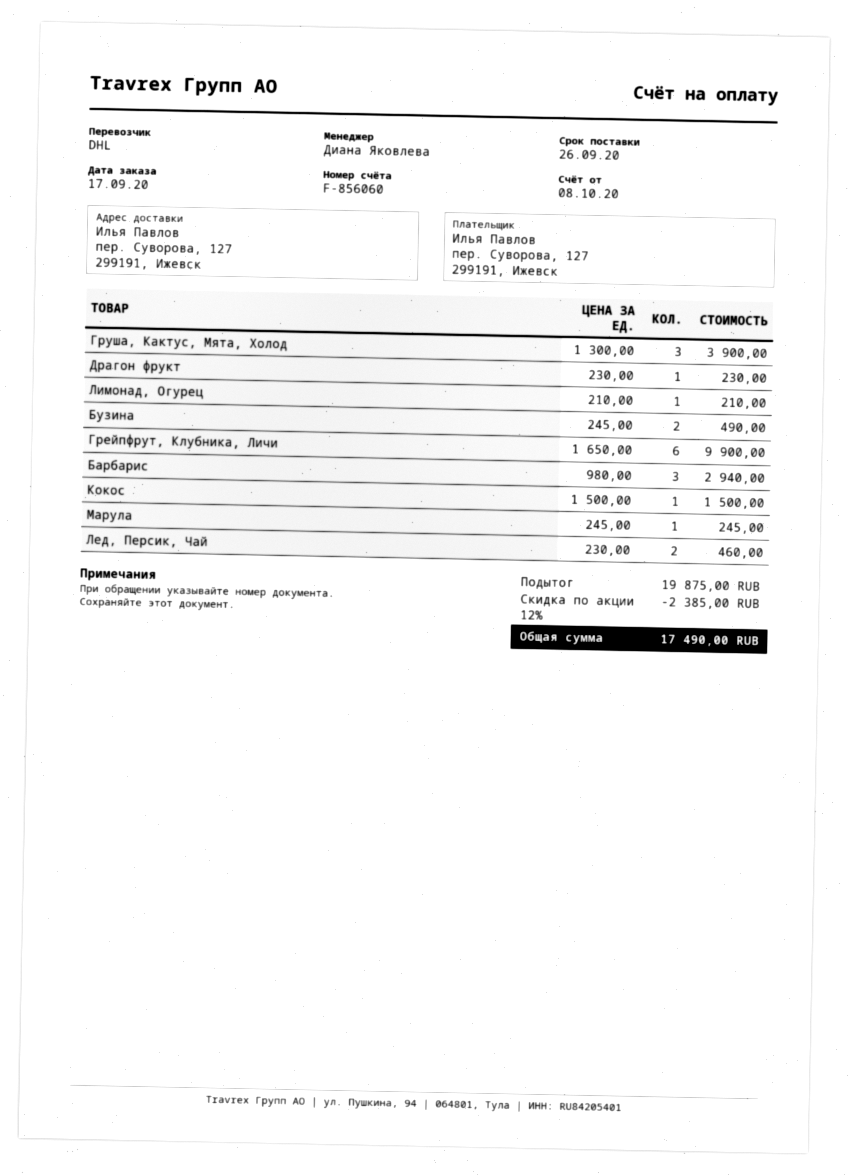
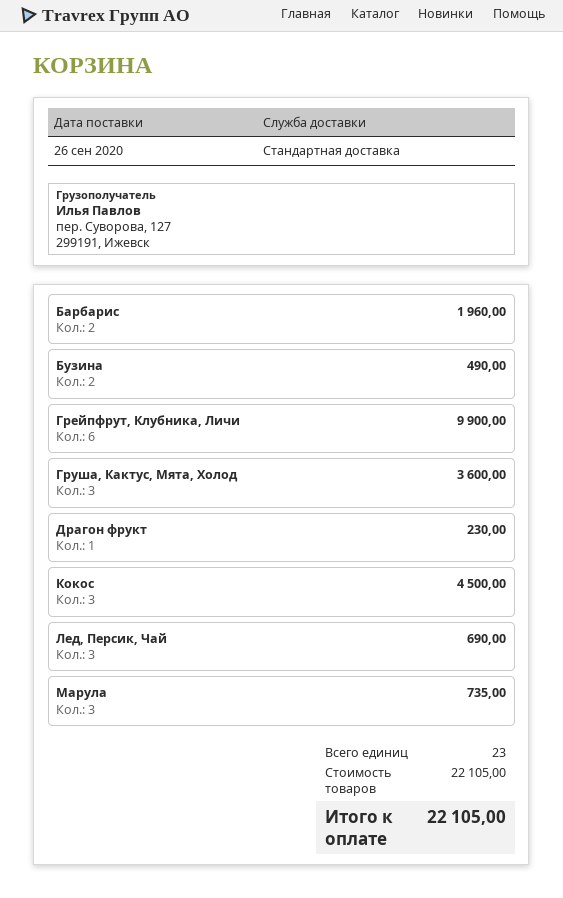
shipping method: DHL -> standard
Груша, Кактус, Мята, Холод: 3 for 3900.00 -> 3 for 3600.00
Лимонад, Огурец: 1 for 210.00 -> none
Барбарис: 3 for 2940.00 -> 2 for 1960.00
Кокос: 1 for 1500.00 -> 3 for 4500.00
Марула: 1 for 245.00 -> 3 for 735.00
Лед, Персик, Чай: 2 for 460.00 -> 3 for 690.00
subtotal: 19875.00 -> 22105.00
discount: 12% = 2385.00 -> none
total: 17490.00 -> 22105.00

